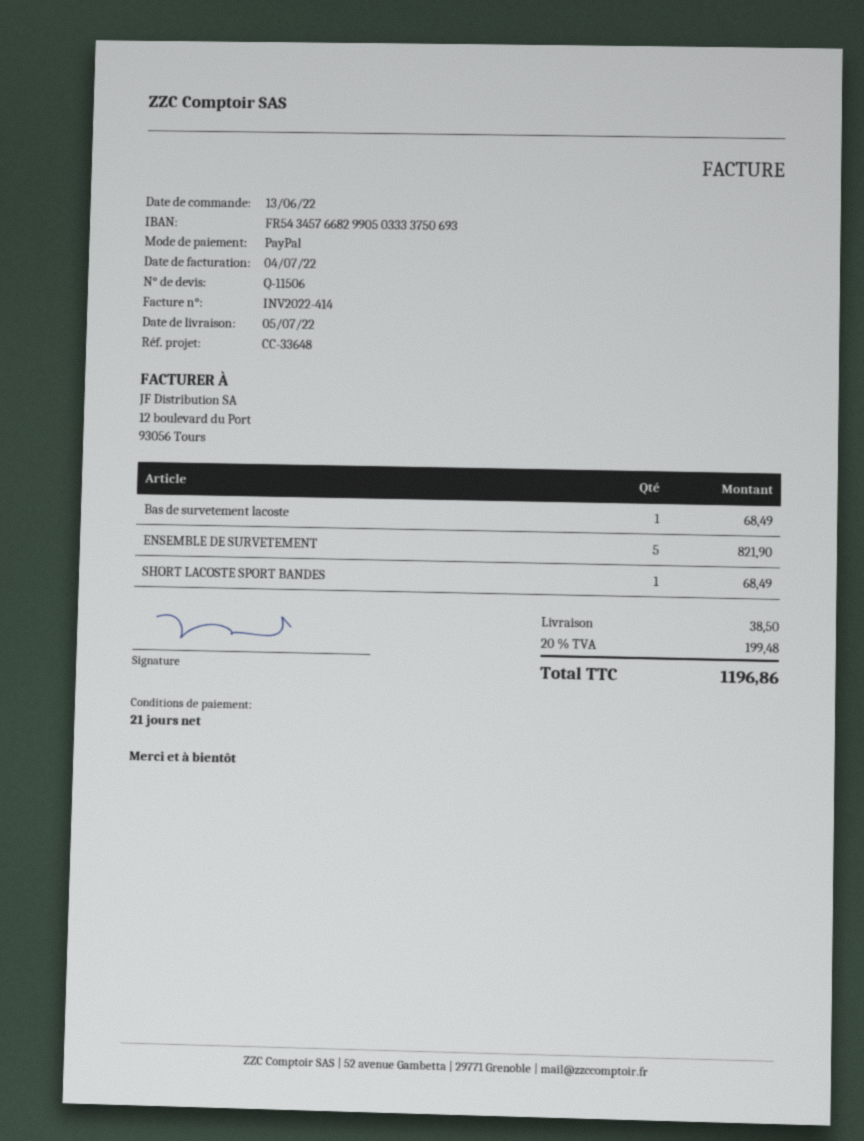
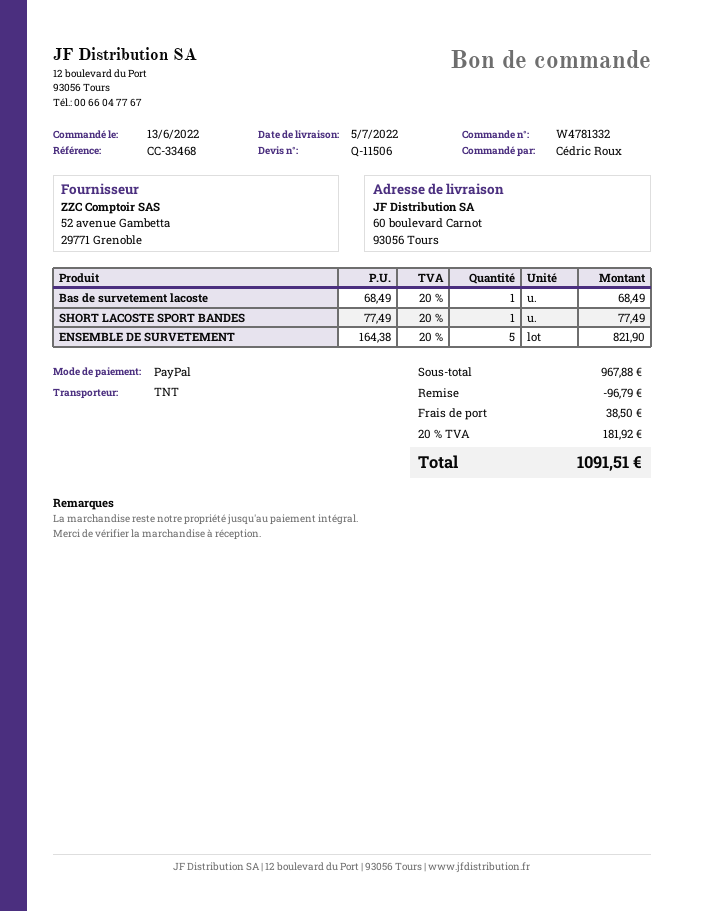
reference: CC-33648 -> CC-33468
SHORT LACOSTE SPORT BANDES: 1 for 68.49 -> 1 for 77.49
discount: none -> 96.79
tax: 20% = 199.48 -> 20% = 181.92
total: 1196.86 -> 1091.51

